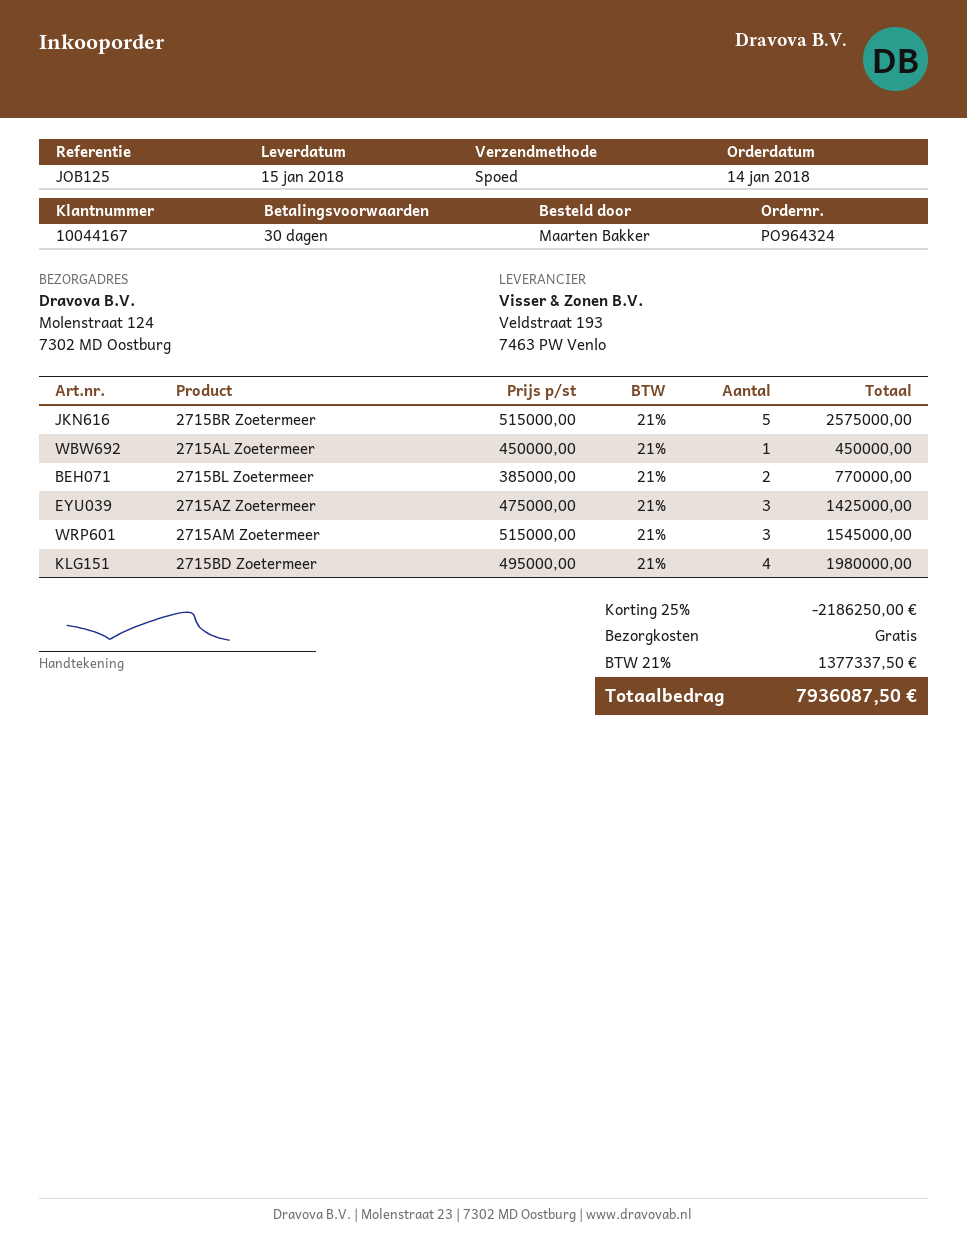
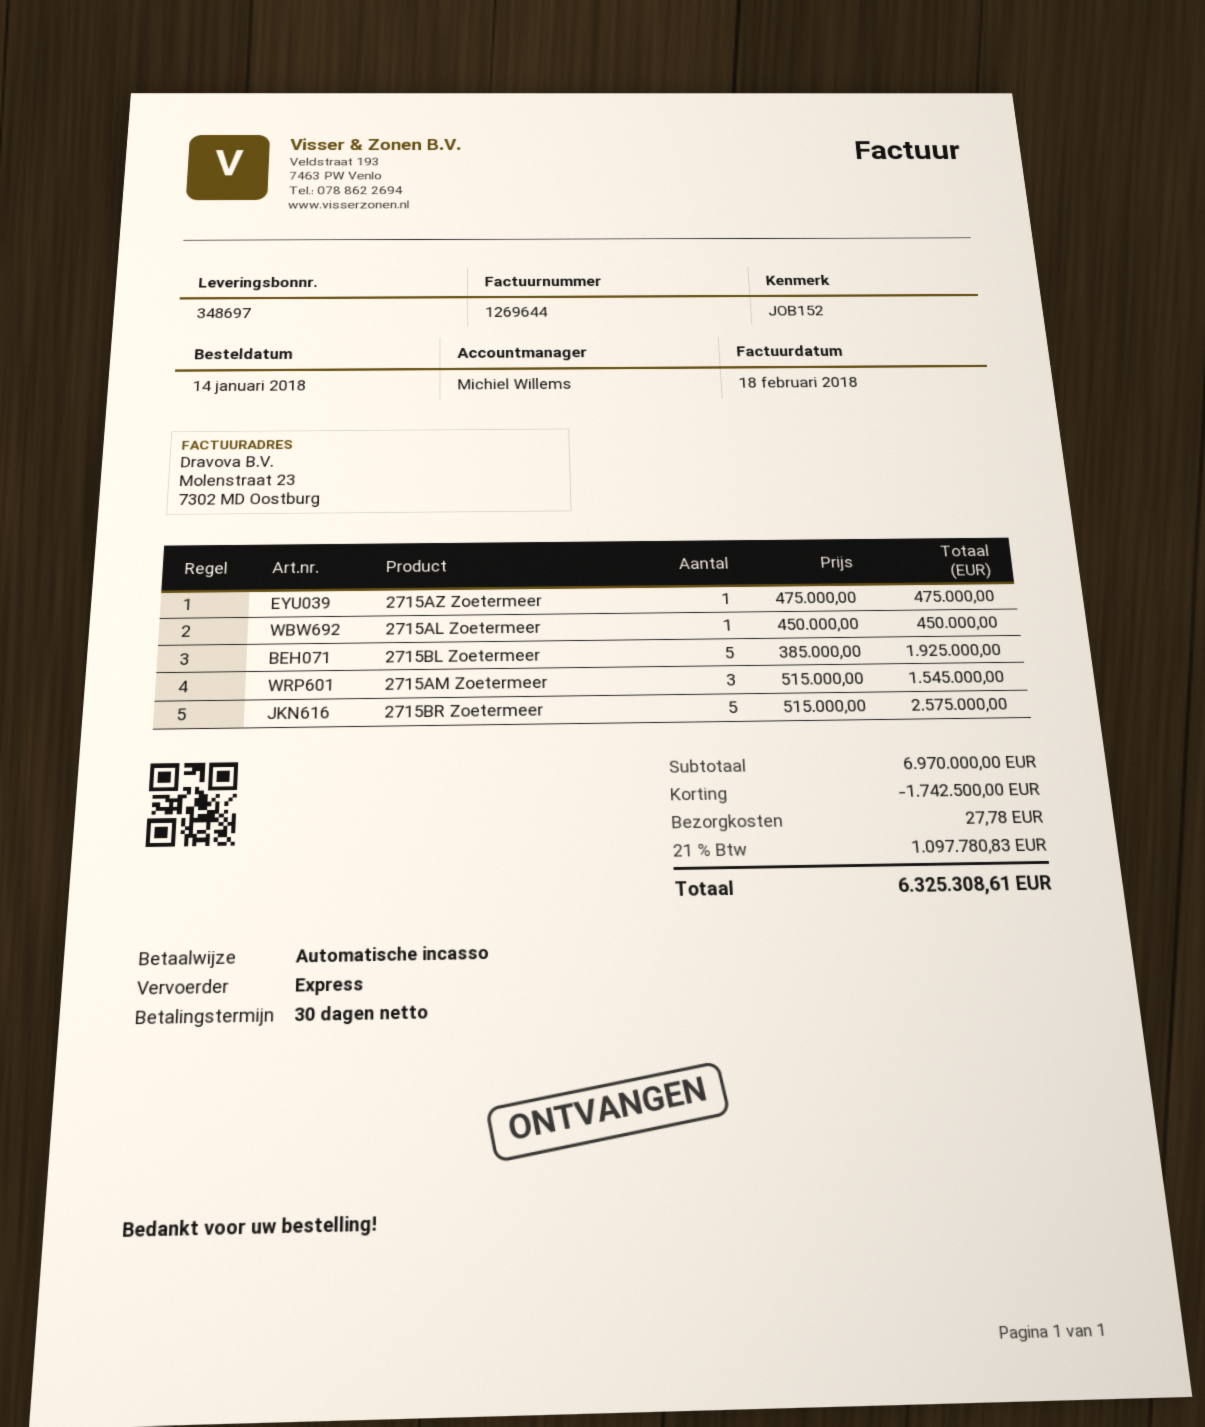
reference: JOB125 -> JOB152
2715BL Zoetermeer: 2 x 385000.00 = 770000.00 -> 5 x 385000.00 = 1925000.00
2715AZ Zoetermeer: 3 x 475000.00 = 1425000.00 -> 1 x 475000.00 = 475000.00
2715BD Zoetermeer: 4 x 495000.00 = 1980000.00 -> none
discount: 2186250.00 -> 1742500.00
shipping: 0.00 -> 27.78
tax: 21% = 1377337.50 -> 21% = 1097780.83
total: 7936087.50 -> 6325308.61

